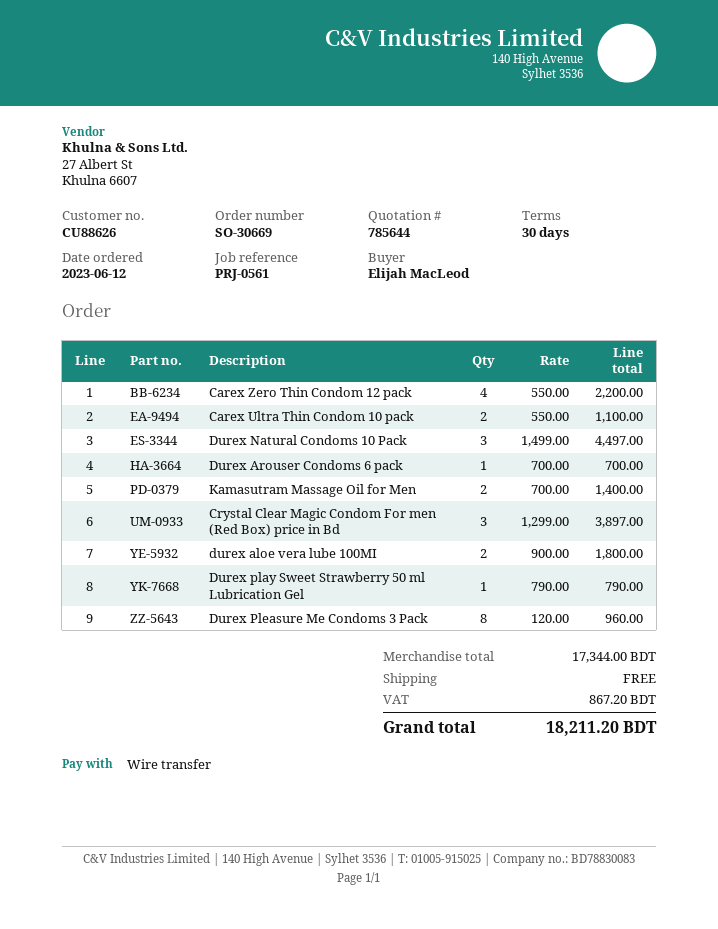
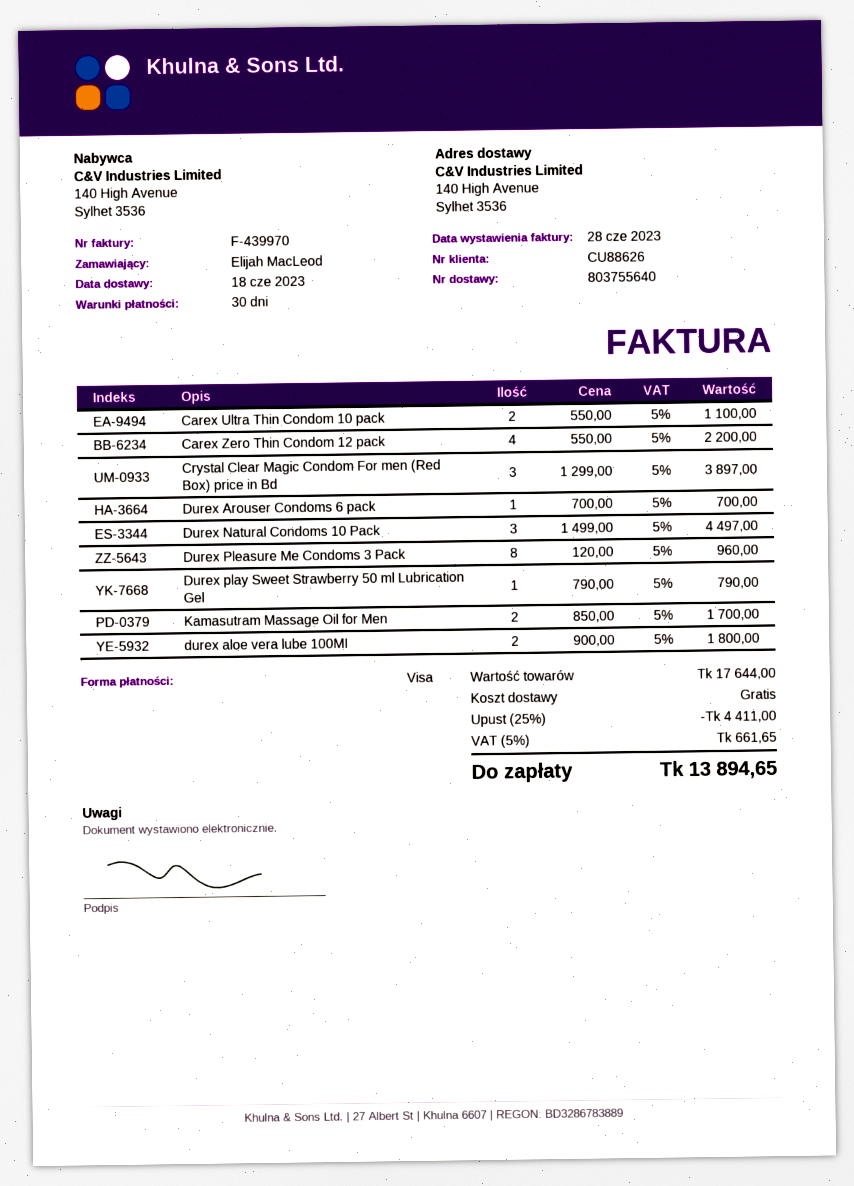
payment method: bank transfer -> Visa
Kamasutram Massage Oil for Men: 2 x 700.00 = 1400.00 -> 2 x 850.00 = 1700.00
subtotal: 17344.00 -> 17644.00
discount: none -> 25% = 4411.00
tax: 867.20 -> 661.65
total: 18211.20 -> 13894.65

